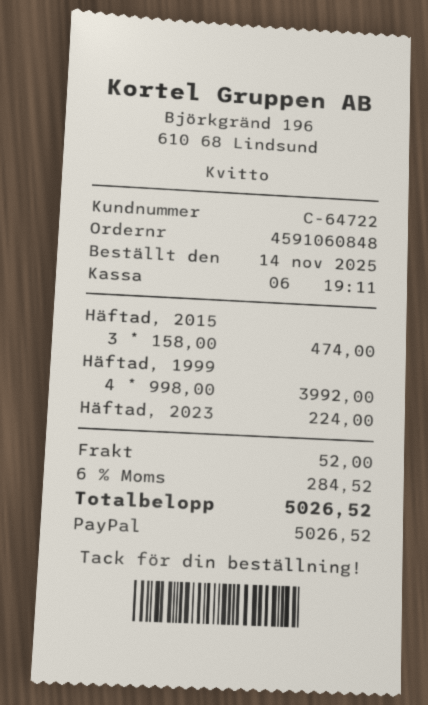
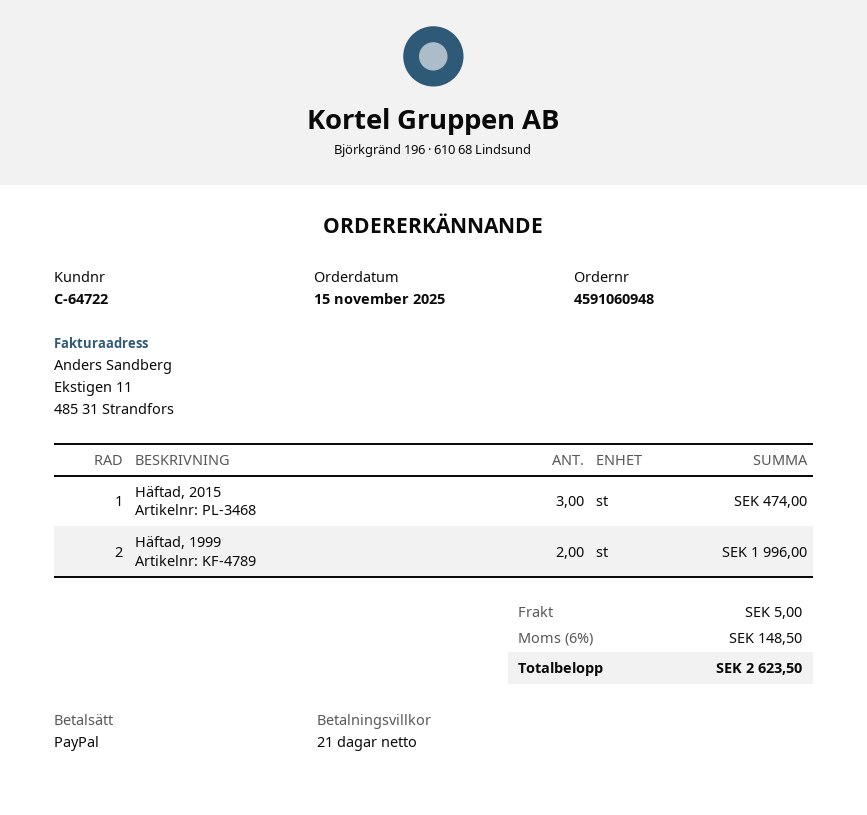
order number: 4591060848 -> 4591060948
order date: 2025-11-14 -> 2025-11-15
Häftad, 1999: 4 for 3992.00 -> 2 for 1996.00
Häftad, 2023: 1 for 224.00 -> none
shipping: 52.00 -> 5.00
tax: 6% = 284.52 -> 6% = 148.50
total: 5026.52 -> 2623.50

